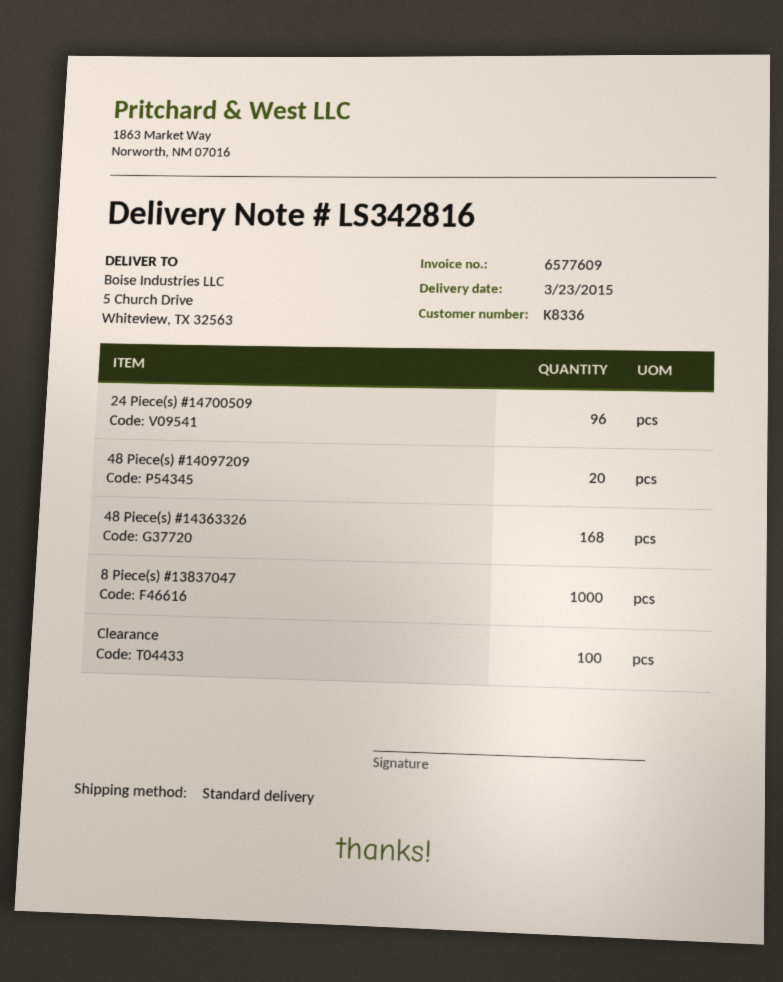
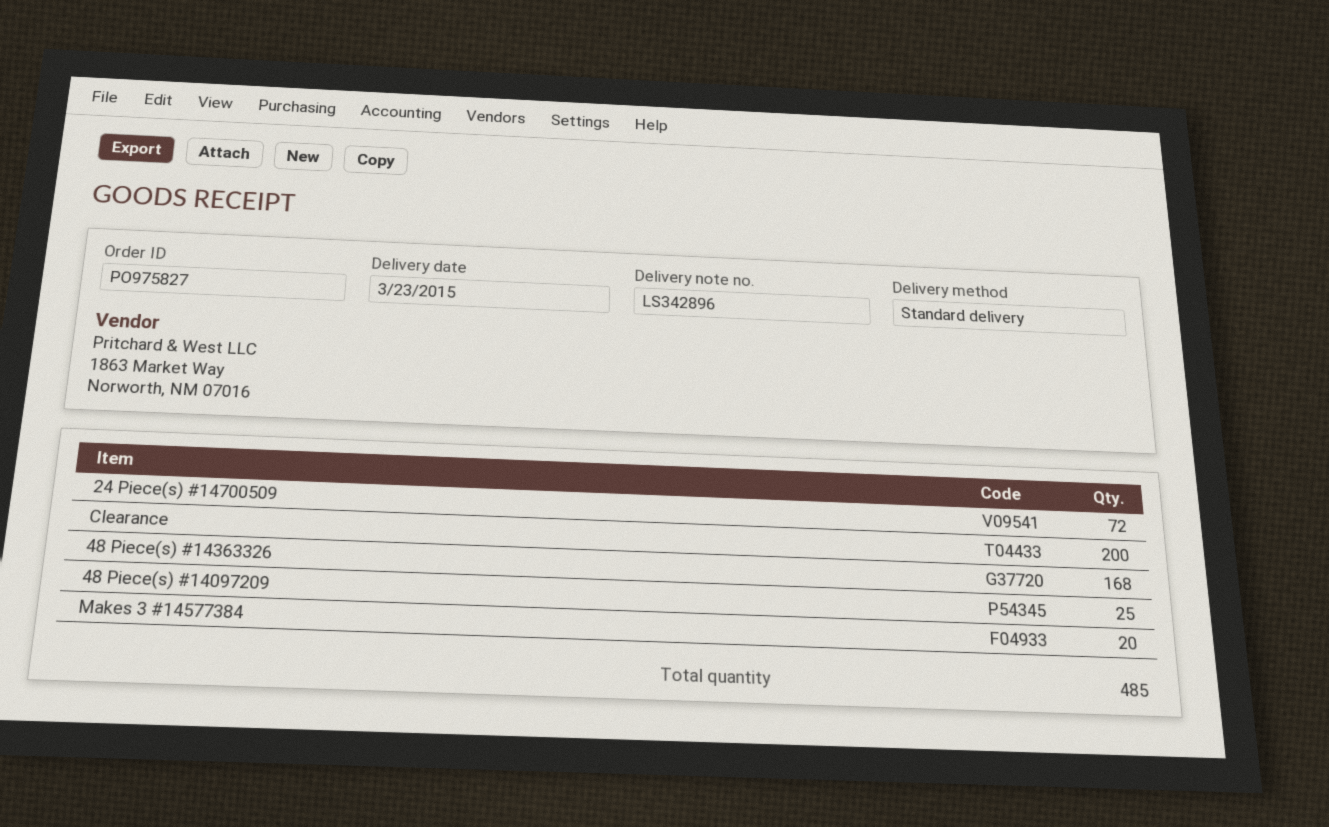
delivery note number: LS342816 -> LS342896
24 Piece(s) #14700509: 96 -> 72
48 Piece(s) #14097209: 20 -> 25
8 Piece(s) #13837047: 1000 -> none
Clearance: 100 -> 200
Makes 3 #14577384: none -> 20

